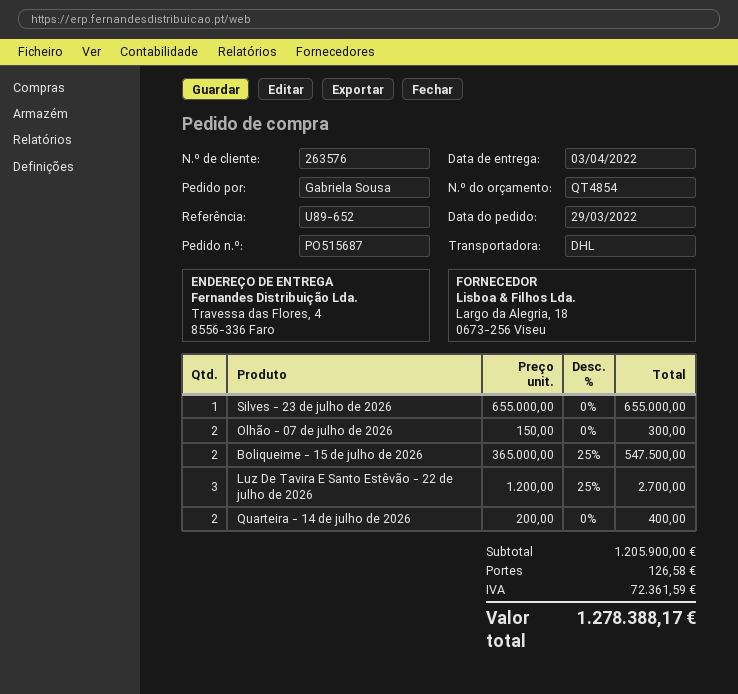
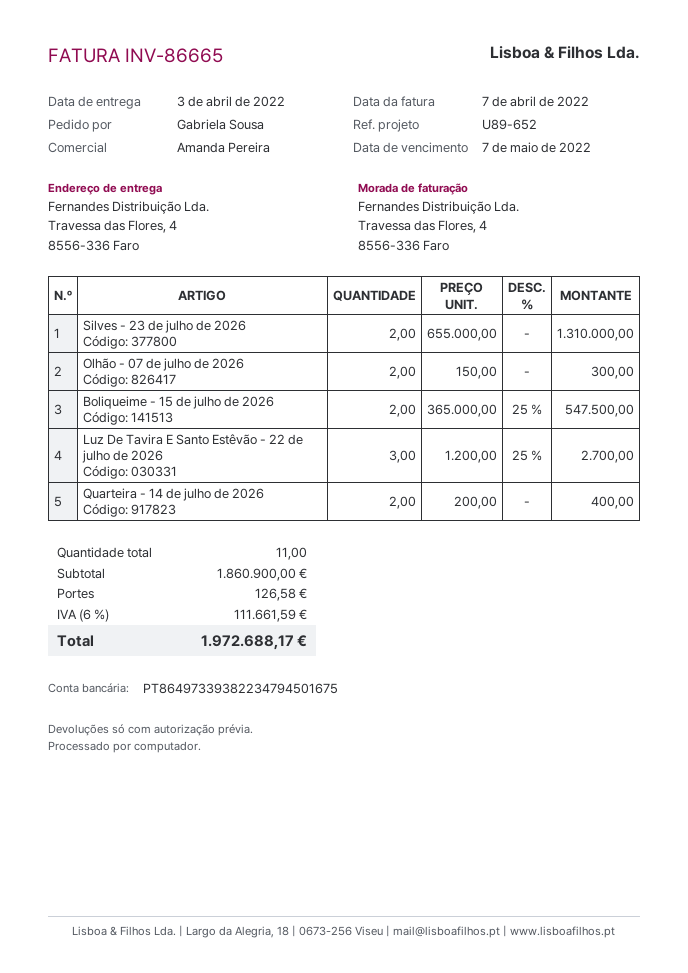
Silves - 23 de julho de 2026: 1 x 655000.00 = 655000.00 -> 2 x 655000.00 = 1310000.00
subtotal: 1205900.00 -> 1860900.00
tax: 72361.59 -> 111661.59
total: 1278388.17 -> 1972688.17

